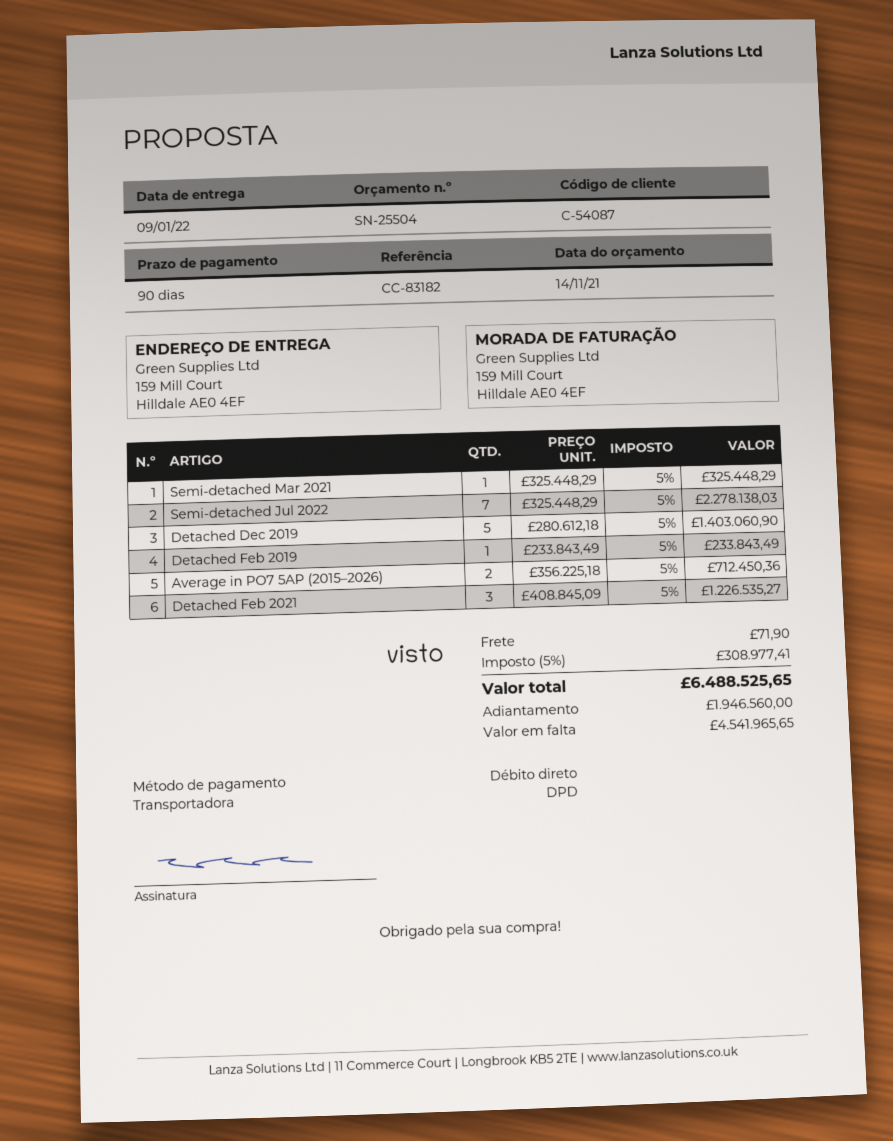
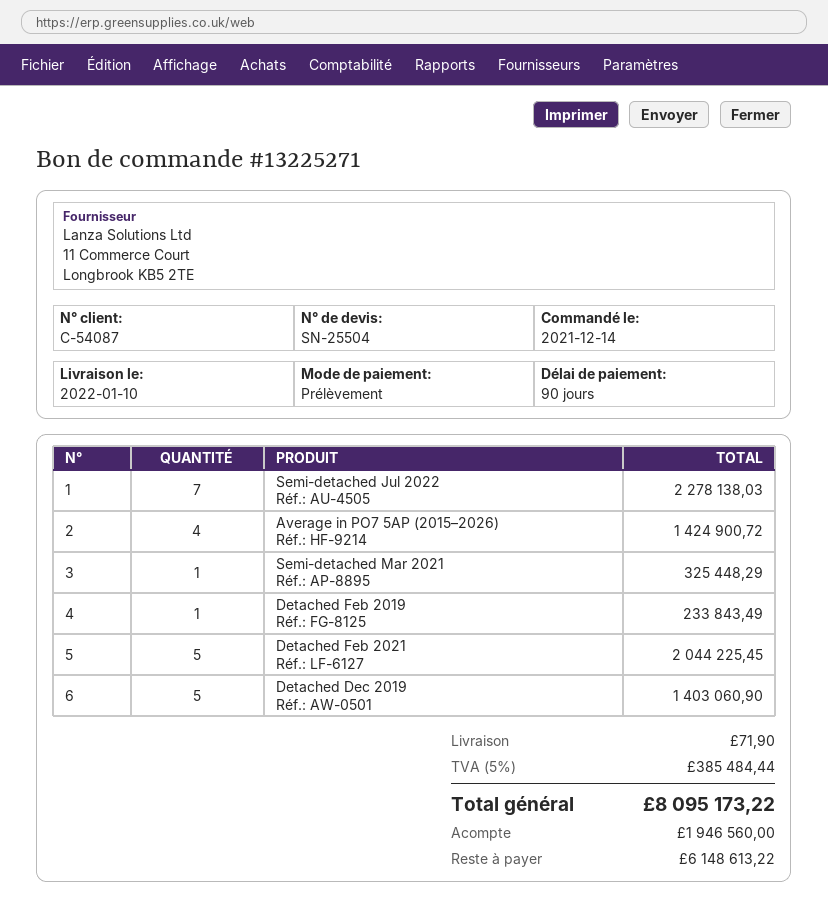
delivery date: 2022-01-09 -> 2022-01-10
Average in PO7 5AP (2015–2026): 2 for 712450.36 -> 4 for 1424900.72
Detached Feb 2021: 3 for 1226535.27 -> 5 for 2044225.45
tax: 5% = 308977.41 -> 5% = 385484.44
total: 6488525.65 -> 8095173.22
balance: 4541965.65 -> 6148613.22

